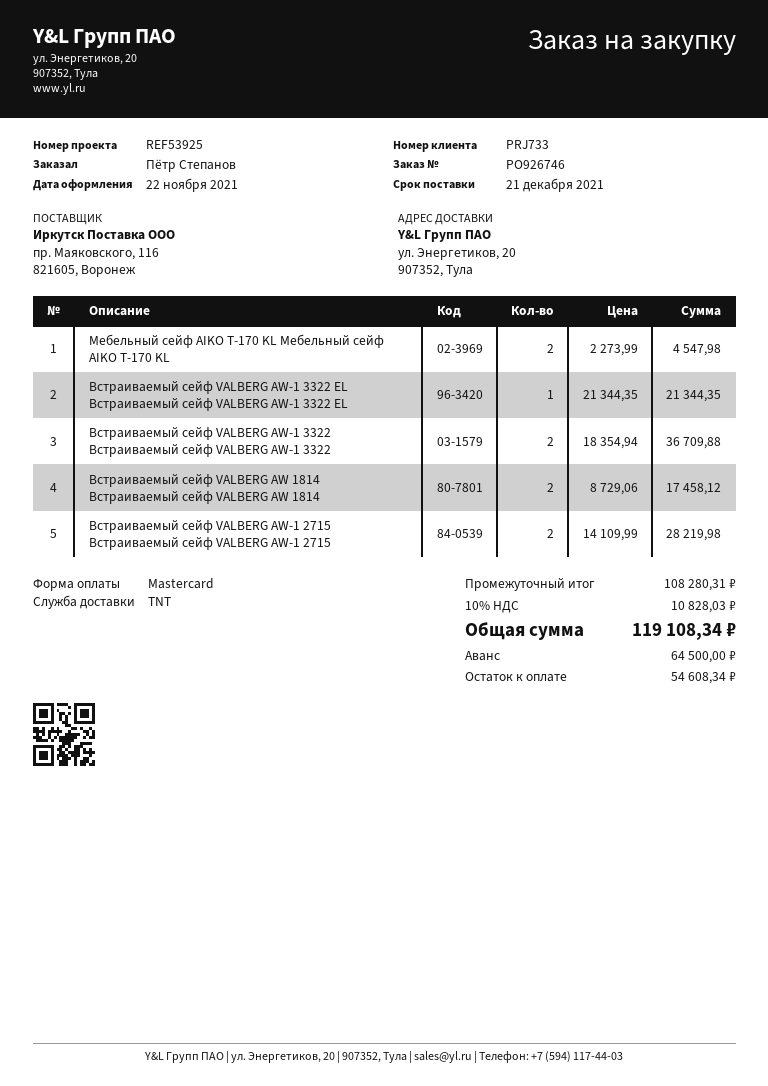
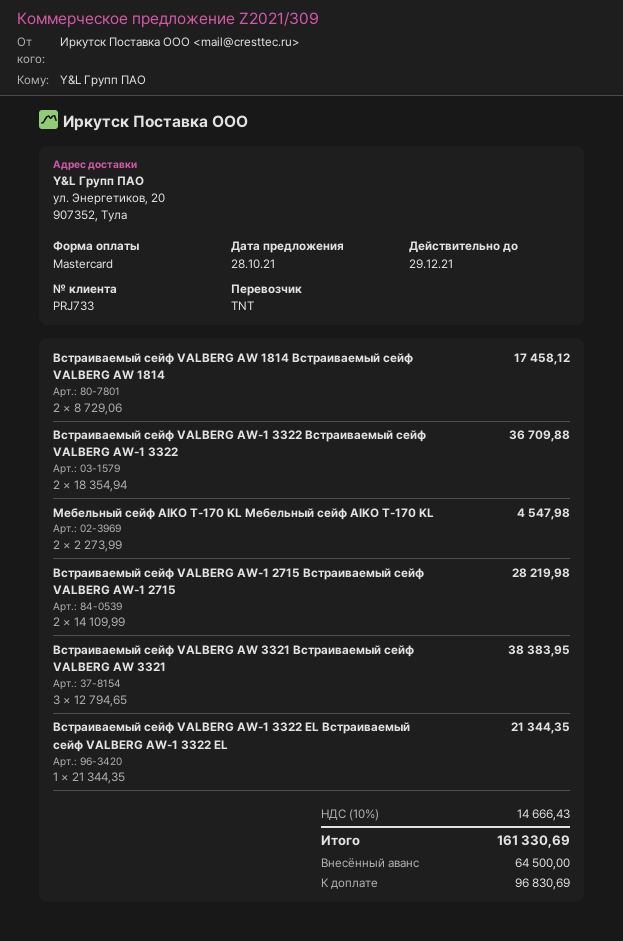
Встраиваемый сейф VALBERG AW 3321 Встраиваемый сейф VALBERG AW 3321: none -> 3 x 12794.65 = 38383.95
tax: 10% = 10828.03 -> 10% = 14666.43
total: 119108.34 -> 161330.69
balance: 54608.34 -> 96830.69

